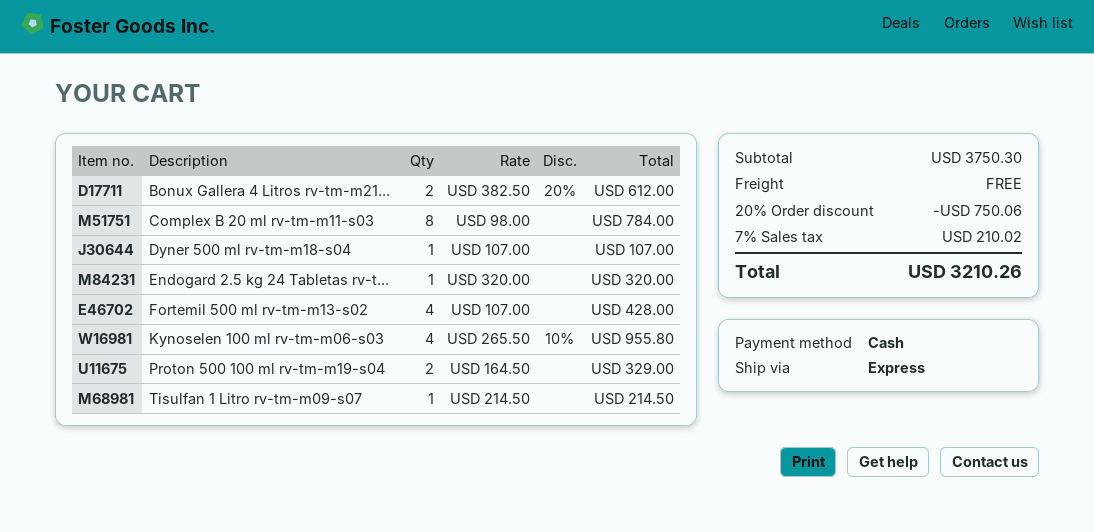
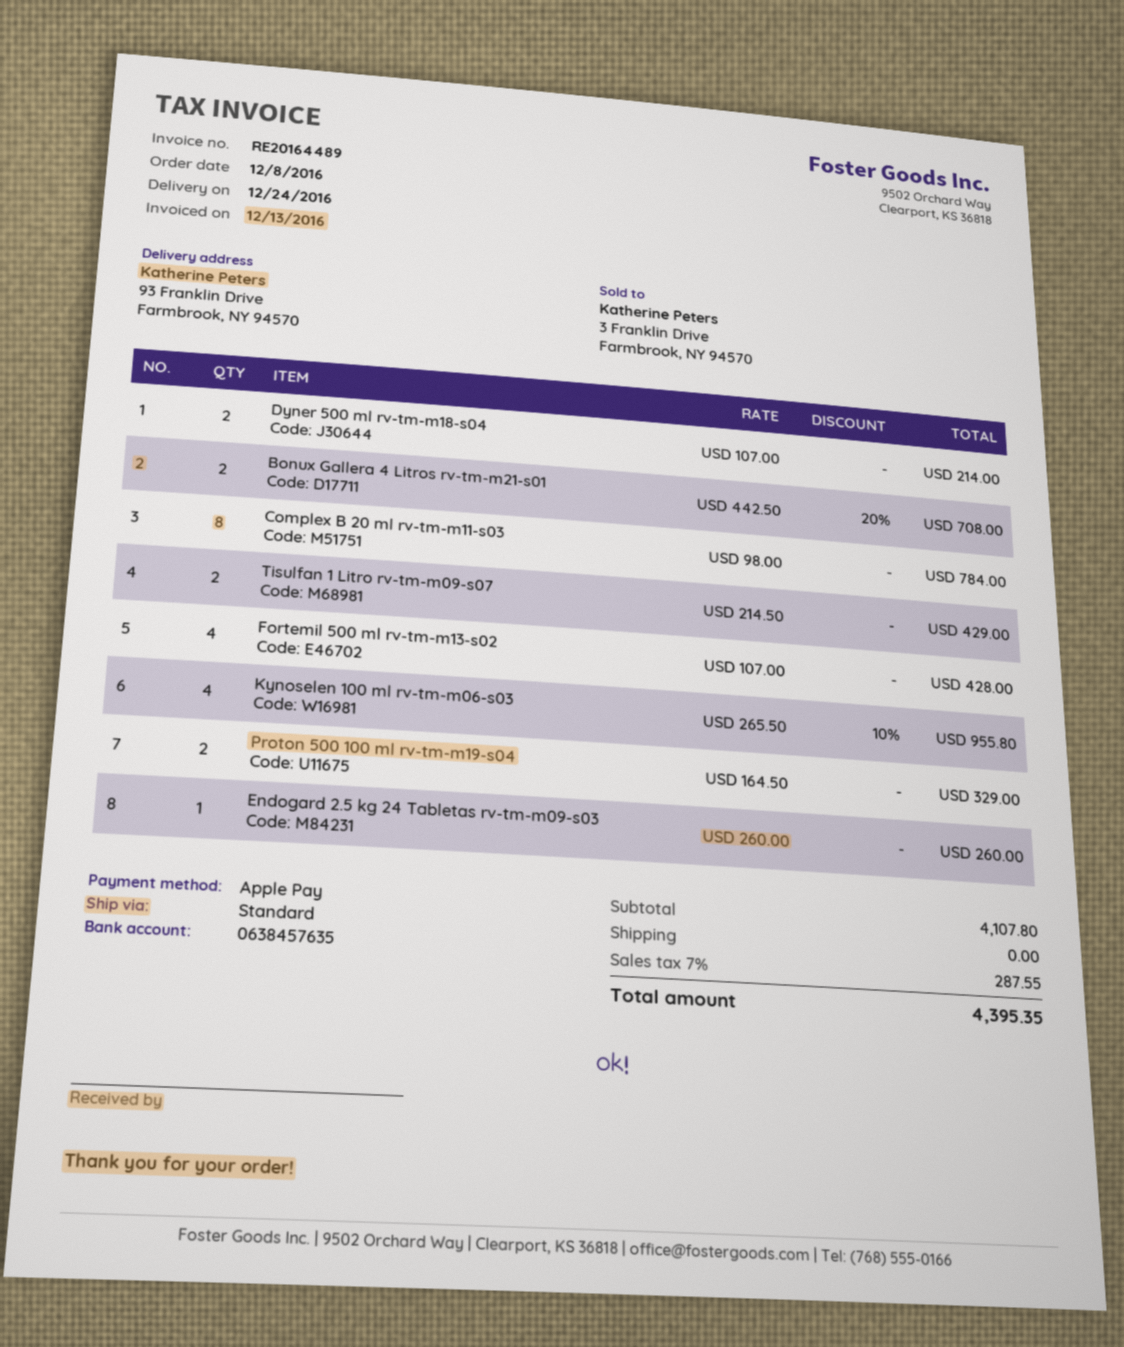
payment method: cash -> Apple Pay
shipping method: express -> standard
Bonux Gallera 4 Litros rv-tm-m21...: 2 x 382.50 - 20% = 612.00 -> 2 x 442.50 - 20% = 708.00
Dyner 500 ml rv-tm-m18-s04: 1 x 107.00 = 107.00 -> 2 x 107.00 = 214.00
Endogard 2.5 kg 24 Tabletas rv-t...: 1 x 320.00 = 320.00 -> 1 x 260.00 = 260.00
Tisulfan 1 Litro rv-tm-m09-s07: 1 x 214.50 = 214.50 -> 2 x 214.50 = 429.00
subtotal: 3750.30 -> 4107.80
discount: 20% = 750.06 -> none
tax: 7% = 210.02 -> 7% = 287.55
total: 3210.26 -> 4395.35

